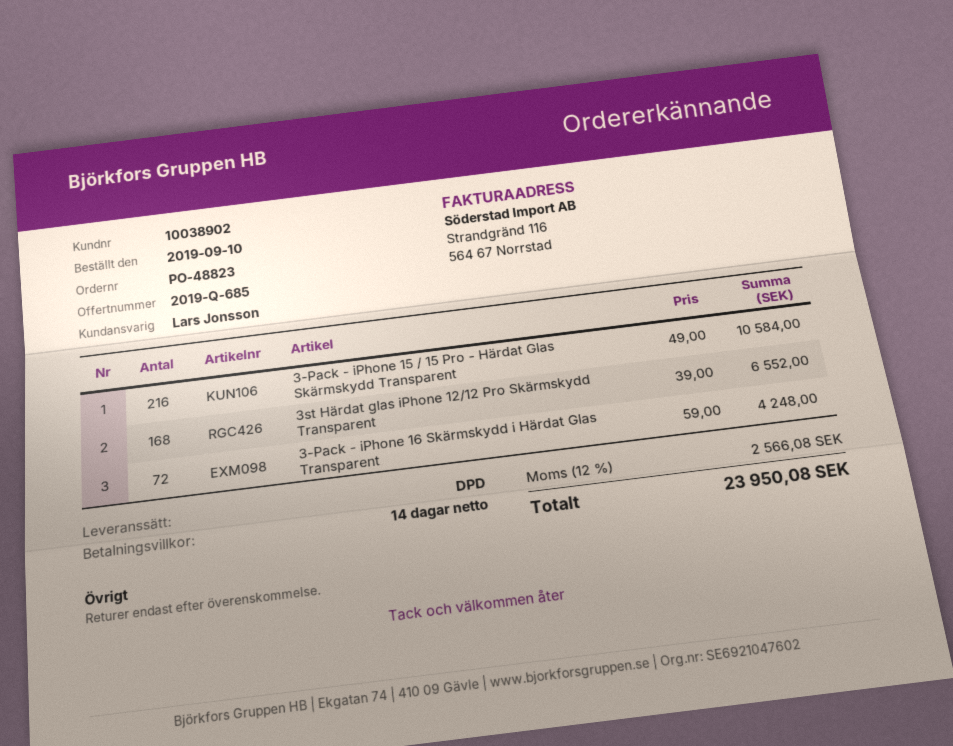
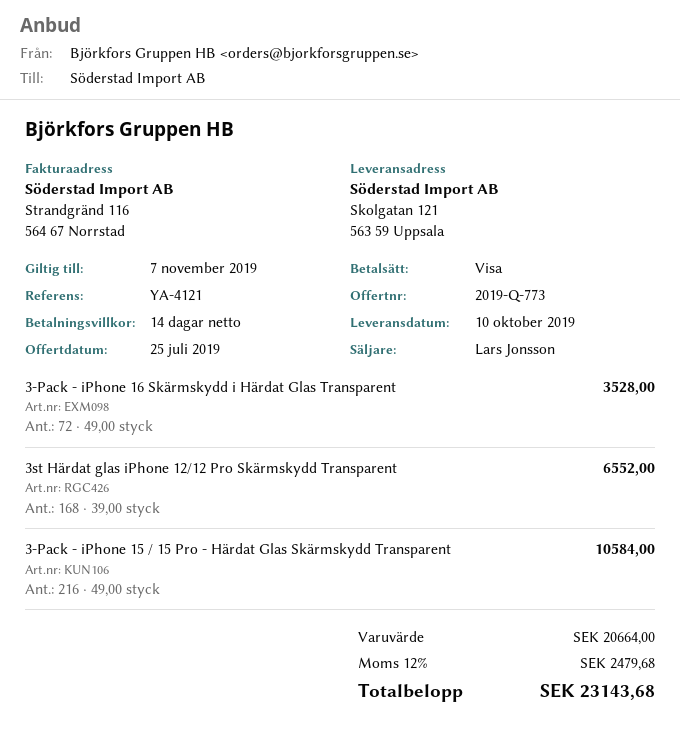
quote number: 2019-Q-685 -> 2019-Q-773
3-Pack - iPhone 16 Skärmskydd i Härdat Glas Transparent: 72 x 59.00 = 4248.00 -> 72 x 49.00 = 3528.00
tax: 12% = 2566.08 -> 12% = 2479.68
total: 23950.08 -> 23143.68

